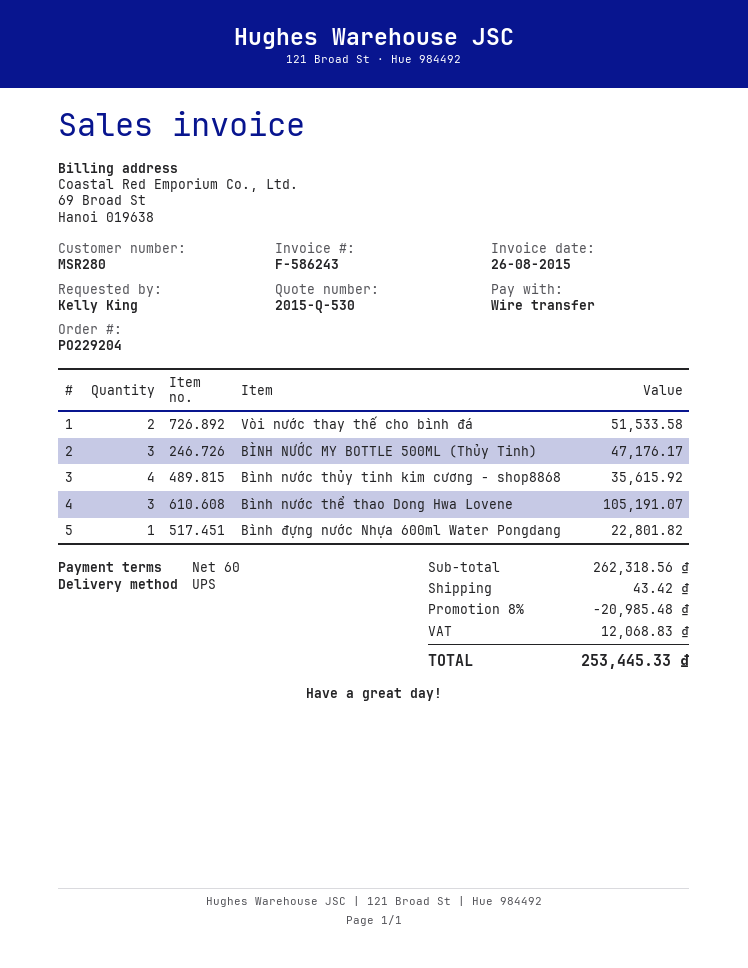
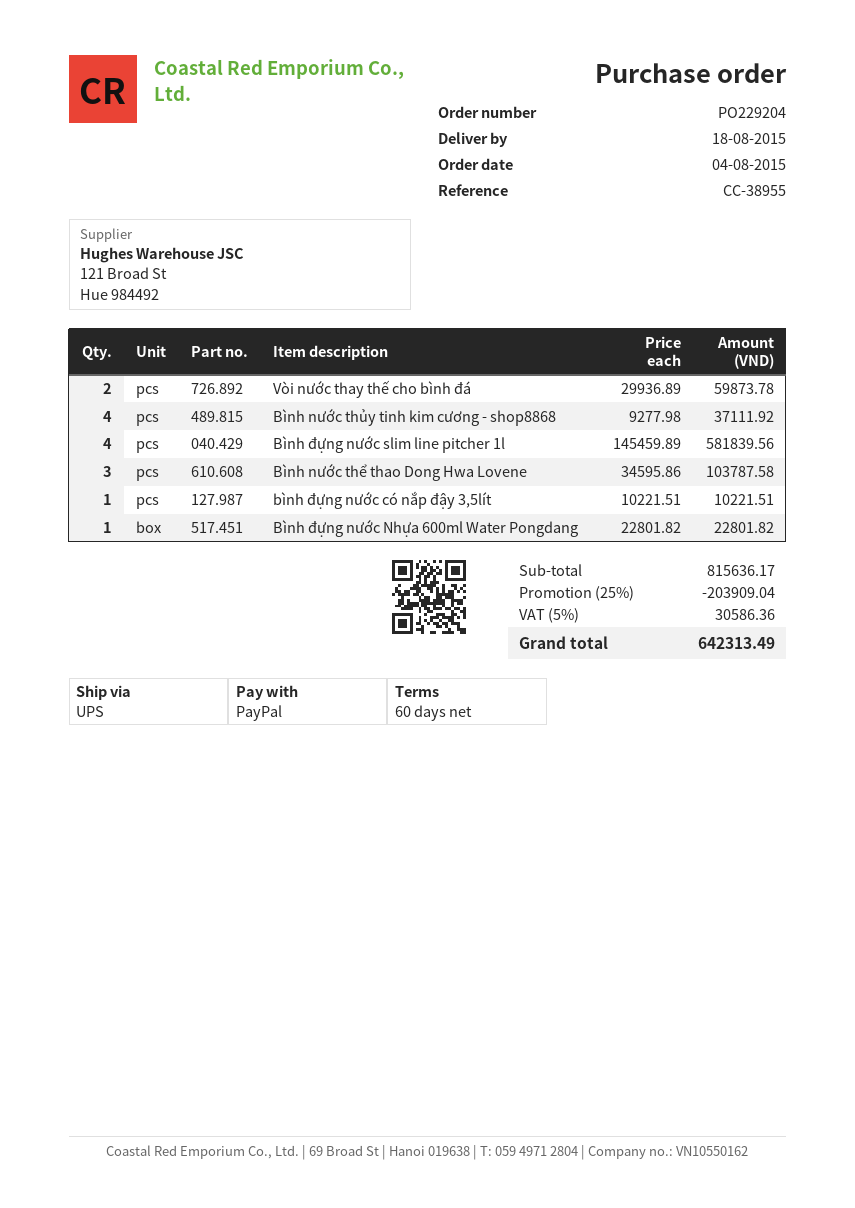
payment method: bank transfer -> PayPal
Vòi nước thay thế cho bình đá: 2 for 51533.58 -> 2 for 59873.78
BÌNH NƯỚC MY BOTTLE 500ML (Thủy Tinh): 3 for 47176.17 -> none
Bình nước thủy tinh kim cương - shop8868: 4 for 35615.92 -> 4 for 37111.92
Bình nước thể thao Dong Hwa Lovene: 3 for 105191.07 -> 3 for 103787.58
Bình đựng nước slim line pitcher 1l: none -> 4 for 581839.56
bình đựng nước có nắp đậy 3,5lít: none -> 1 for 10221.51
subtotal: 262318.56 -> 815636.17
discount: 8% = 20985.48 -> 25% = 203909.04
shipping: 43.42 -> none
tax: 12068.83 -> 30586.36
total: 253445.33 -> 642313.49

